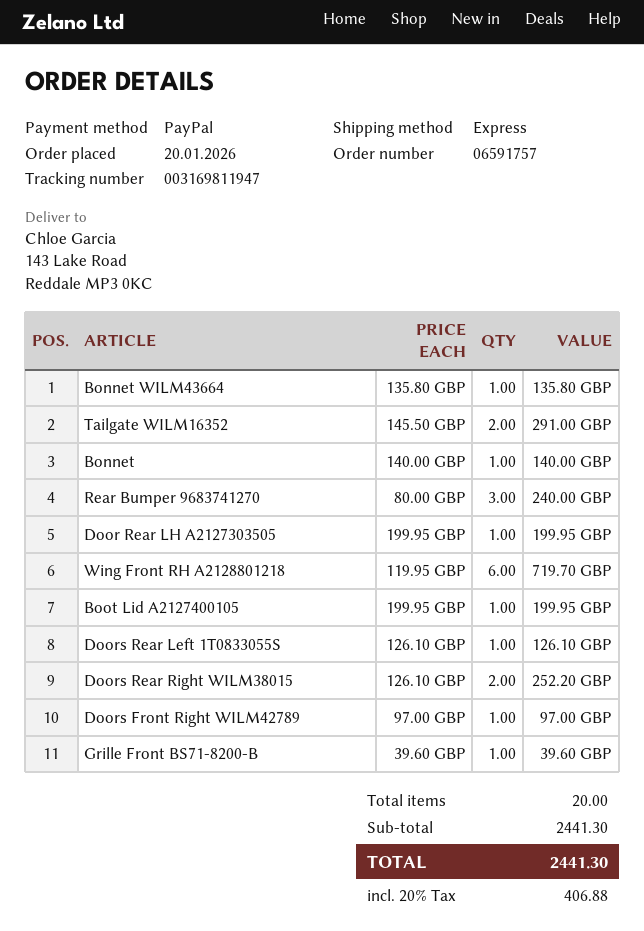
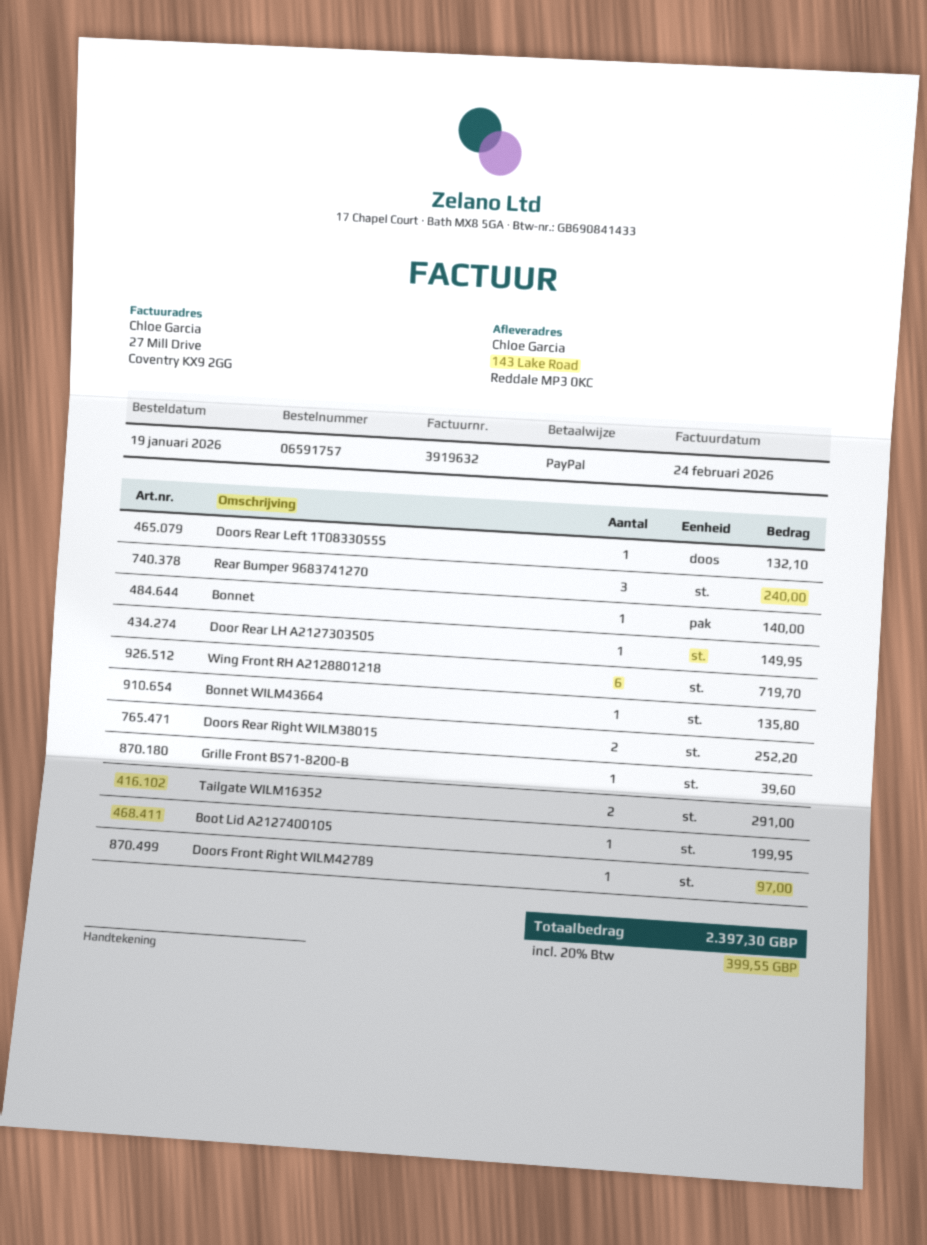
order date: 2026-01-20 -> 2026-01-19
Door Rear LH A2127303505: 1 for 199.95 -> 1 for 149.95
Doors Rear Left 1T0833055S: 1 for 126.10 -> 1 for 132.10
tax: 20% = 406.88 -> 20% = 399.55
total: 2441.30 -> 2397.30

